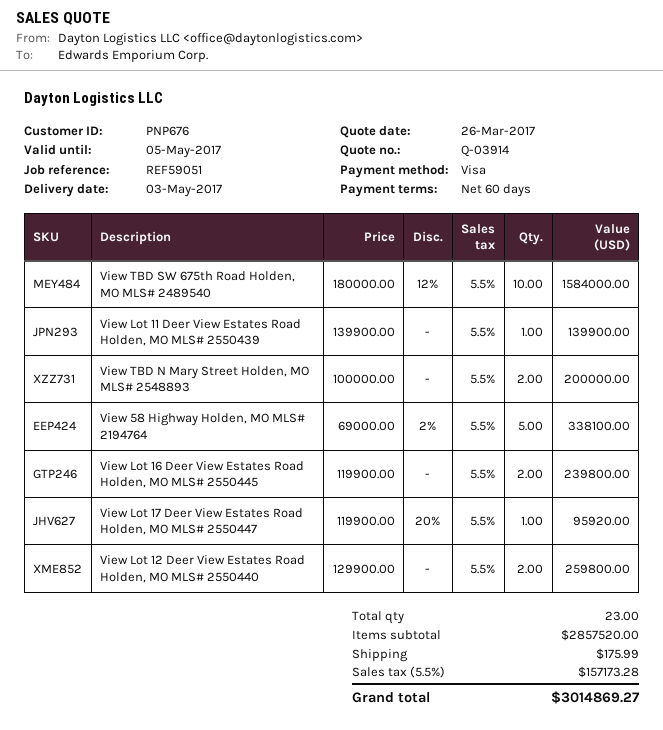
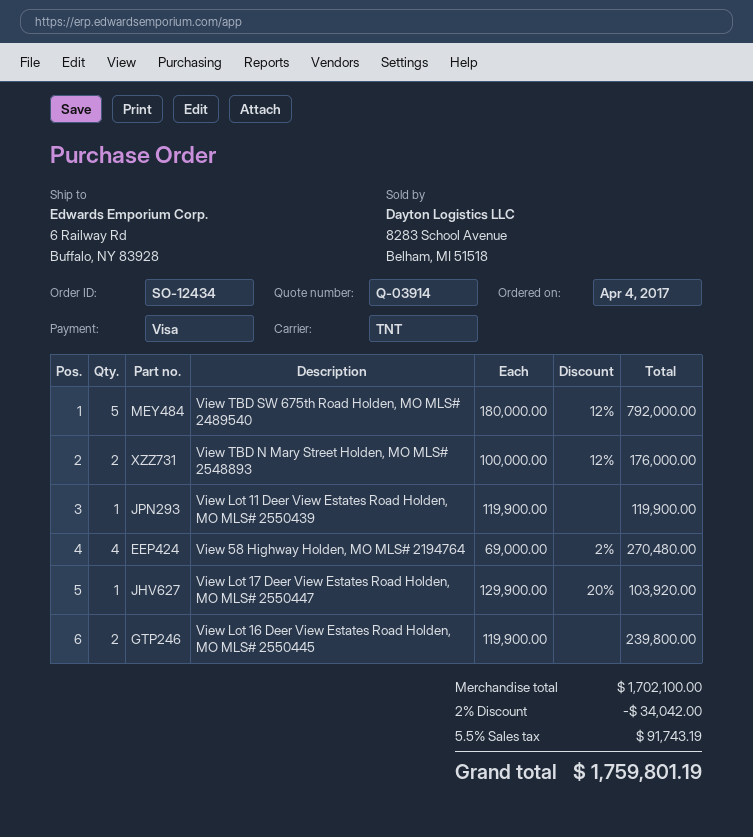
View TBD SW 675th Road Holden, MO MLS# 2489540: 10 x 180000.00 - 12% = 1584000.00 -> 5 x 180000.00 - 12% = 792000.00
View Lot 11 Deer View Estates Road Holden, MO MLS# 2550439: 1 x 139900.00 = 139900.00 -> 1 x 119900.00 = 119900.00
View TBD N Mary Street Holden, MO MLS# 2548893: 2 x 100000.00 = 200000.00 -> 2 x 100000.00 - 12% = 176000.00
View 58 Highway Holden, MO MLS# 2194764: 5 x 69000.00 - 2% = 338100.00 -> 4 x 69000.00 - 2% = 270480.00
View Lot 17 Deer View Estates Road Holden, MO MLS# 2550447: 1 x 119900.00 - 20% = 95920.00 -> 1 x 129900.00 - 20% = 103920.00
View Lot 12 Deer View Estates Road Holden, MO MLS# 2550440: 2 x 129900.00 = 259800.00 -> none
subtotal: 2857520.00 -> 1702100.00
discount: none -> 2% = 34042.00
shipping: 175.99 -> none
tax: 5.5% = 157173.28 -> 5.5% = 91743.19
total: 3014869.27 -> 1759801.19

